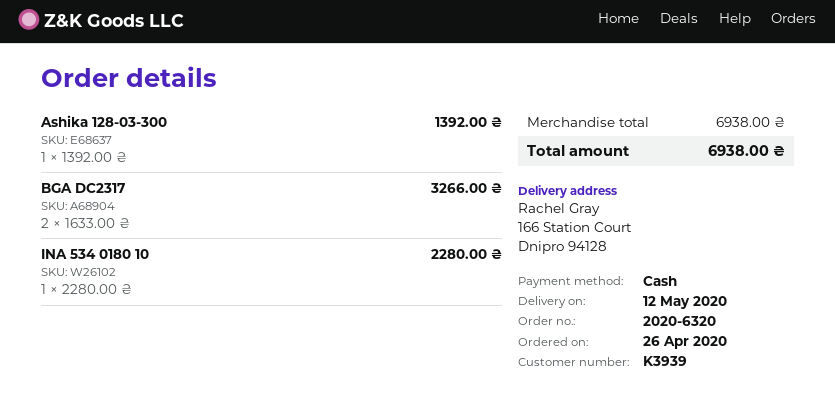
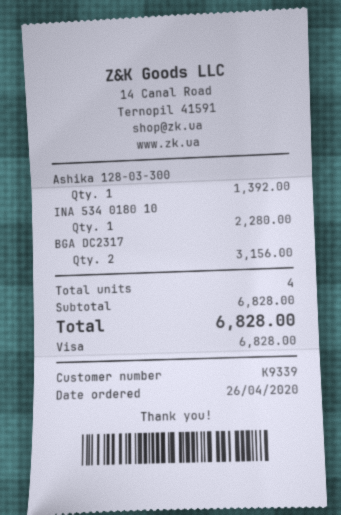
customer number: K3939 -> K9339
payment method: cash -> Visa
BGA DC2317: 2 for 3266.00 -> 2 for 3156.00
subtotal: 6938.00 -> 6828.00
total: 6938.00 -> 6828.00

